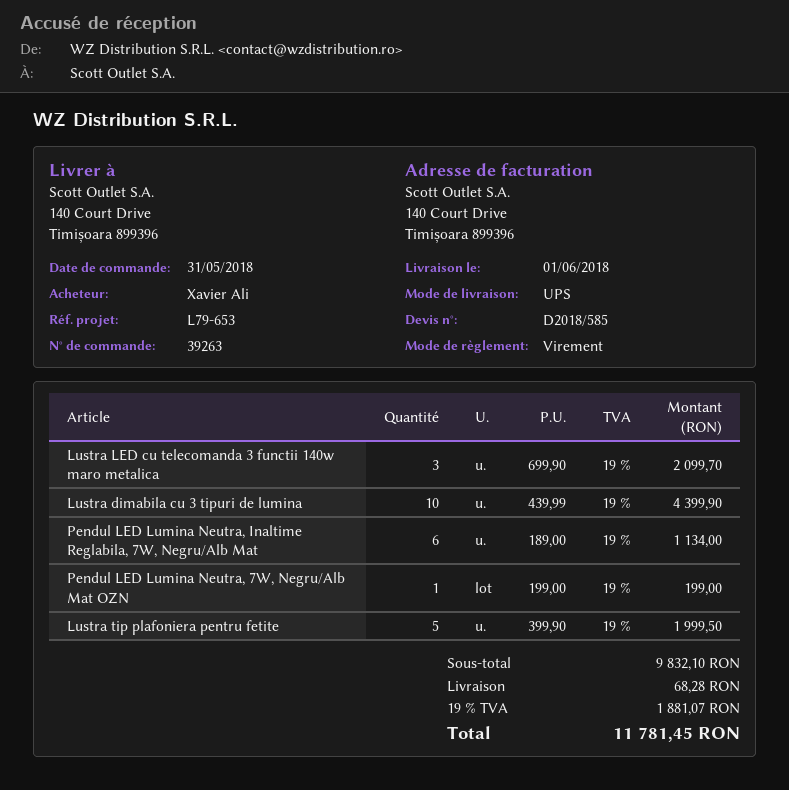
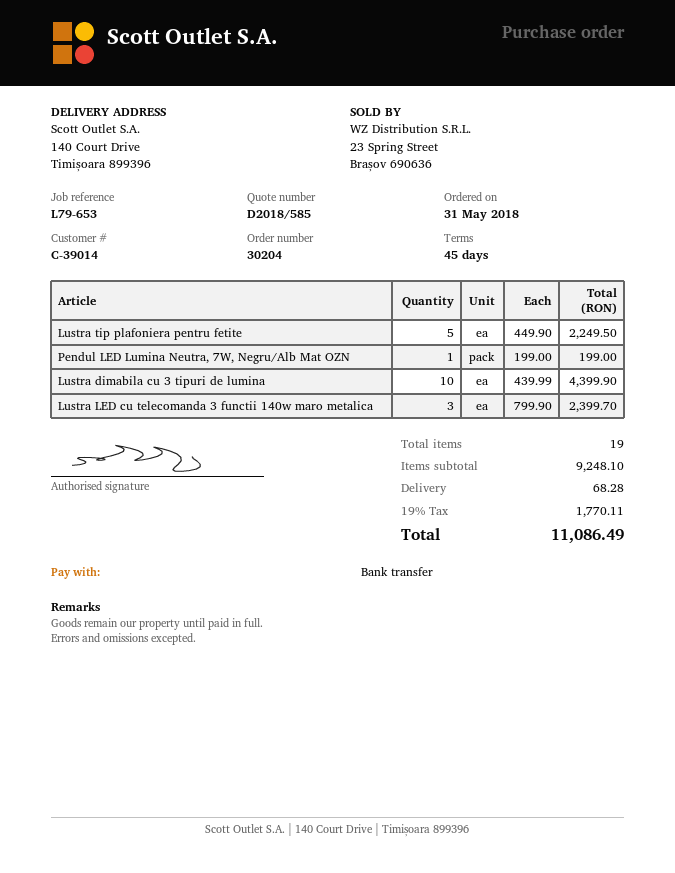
order number: 39263 -> 30204
Lustra LED cu telecomanda 3 functii 140w maro metalica: 3 x 699.90 = 2099.70 -> 3 x 799.90 = 2399.70
Pendul LED Lumina Neutra, Inaltime Reglabila, 7W, Negru/Alb Mat: 6 x 189.00 = 1134.00 -> none
Lustra tip plafoniera pentru fetite: 5 x 399.90 = 1999.50 -> 5 x 449.90 = 2249.50
subtotal: 9832.10 -> 9248.10
tax: 19% = 1881.07 -> 19% = 1770.11
total: 11781.45 -> 11086.49

